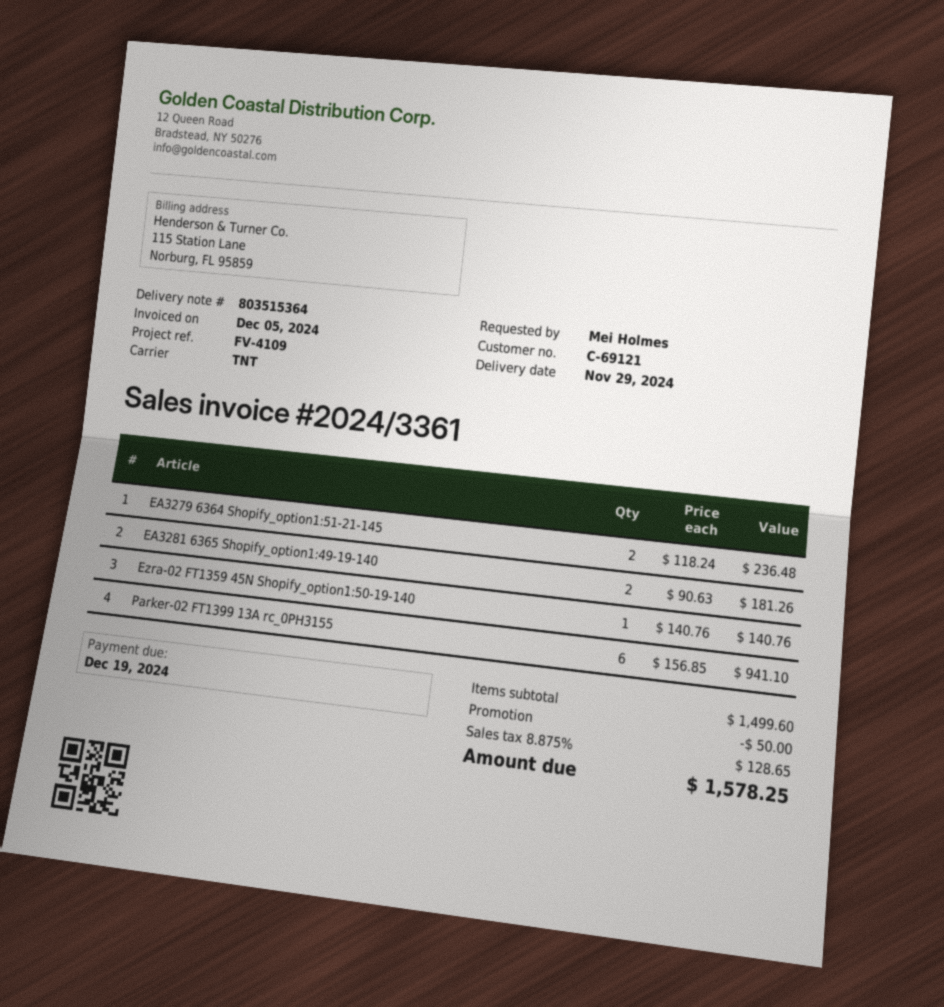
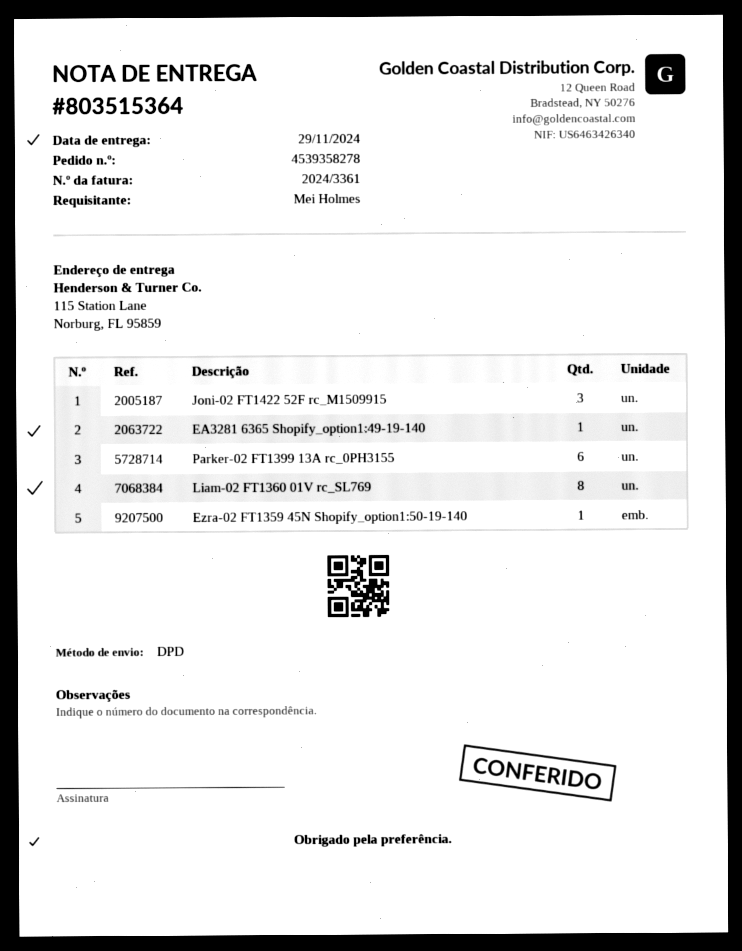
shipping method: TNT -> DPD
EA3279 6364 Shopify_option1:51-21-145: 2 -> none
EA3281 6365 Shopify_option1:49-19-140: 2 -> 1
Joni-02 FT1422 52F rc_M1509915: none -> 3
Liam-02 FT1360 01V rc_SL769: none -> 8

